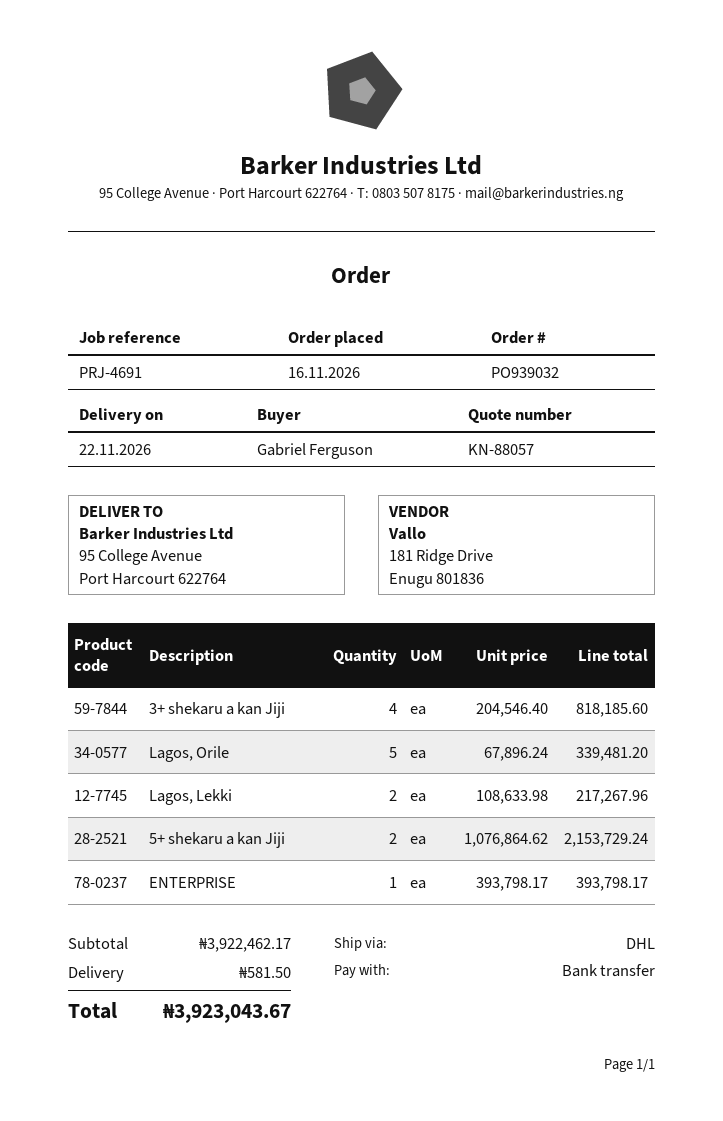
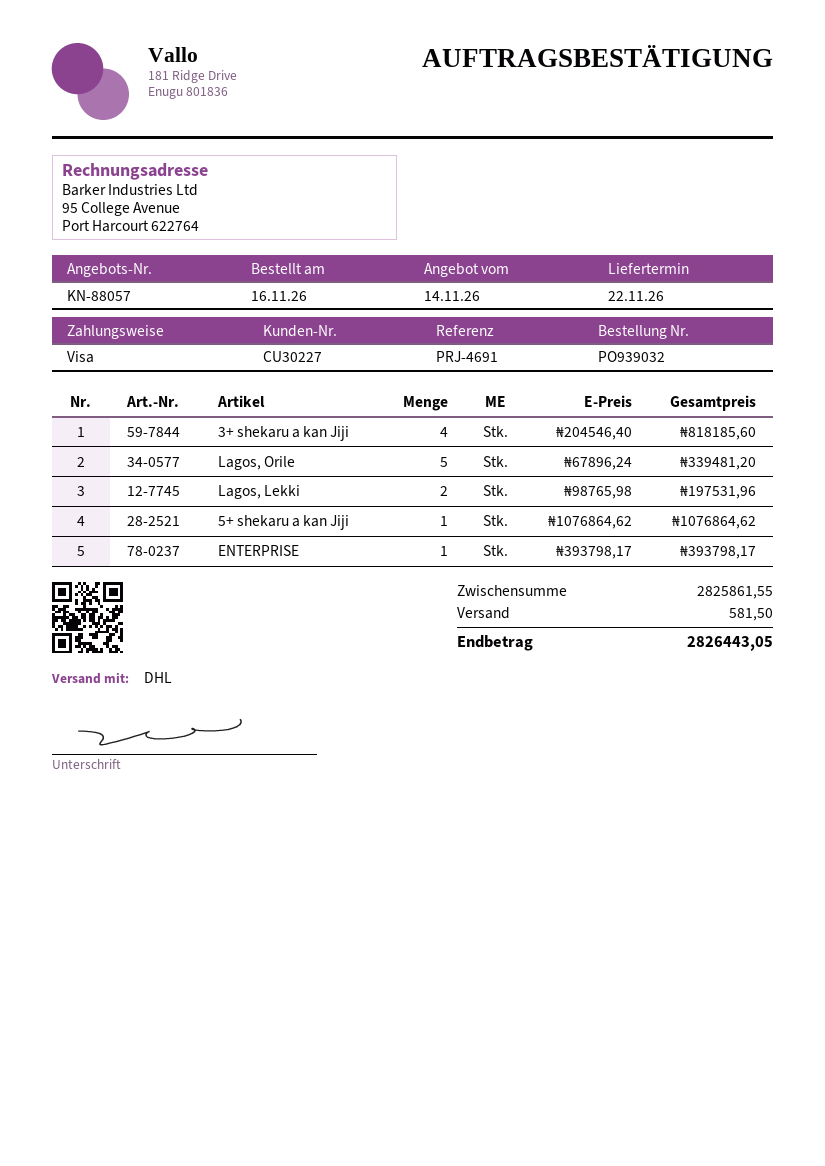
payment method: bank transfer -> Visa
Lagos, Lekki: 2 x 108633.98 = 217267.96 -> 2 x 98765.98 = 197531.96
5+ shekaru a kan Jiji: 2 x 1076864.62 = 2153729.24 -> 1 x 1076864.62 = 1076864.62
subtotal: 3922462.17 -> 2825861.55
total: 3923043.67 -> 2826443.05

